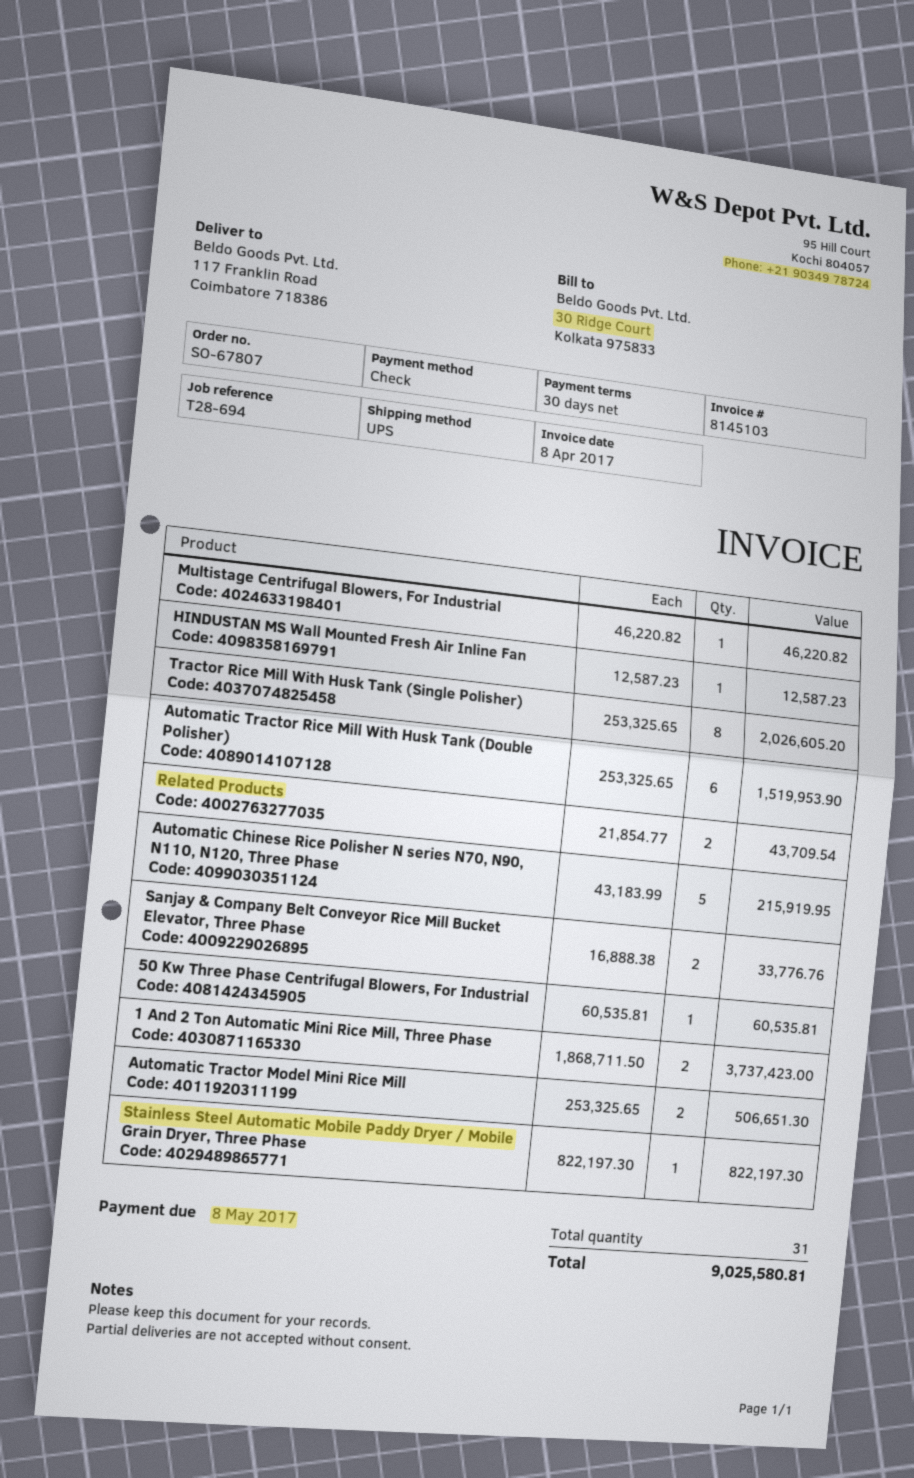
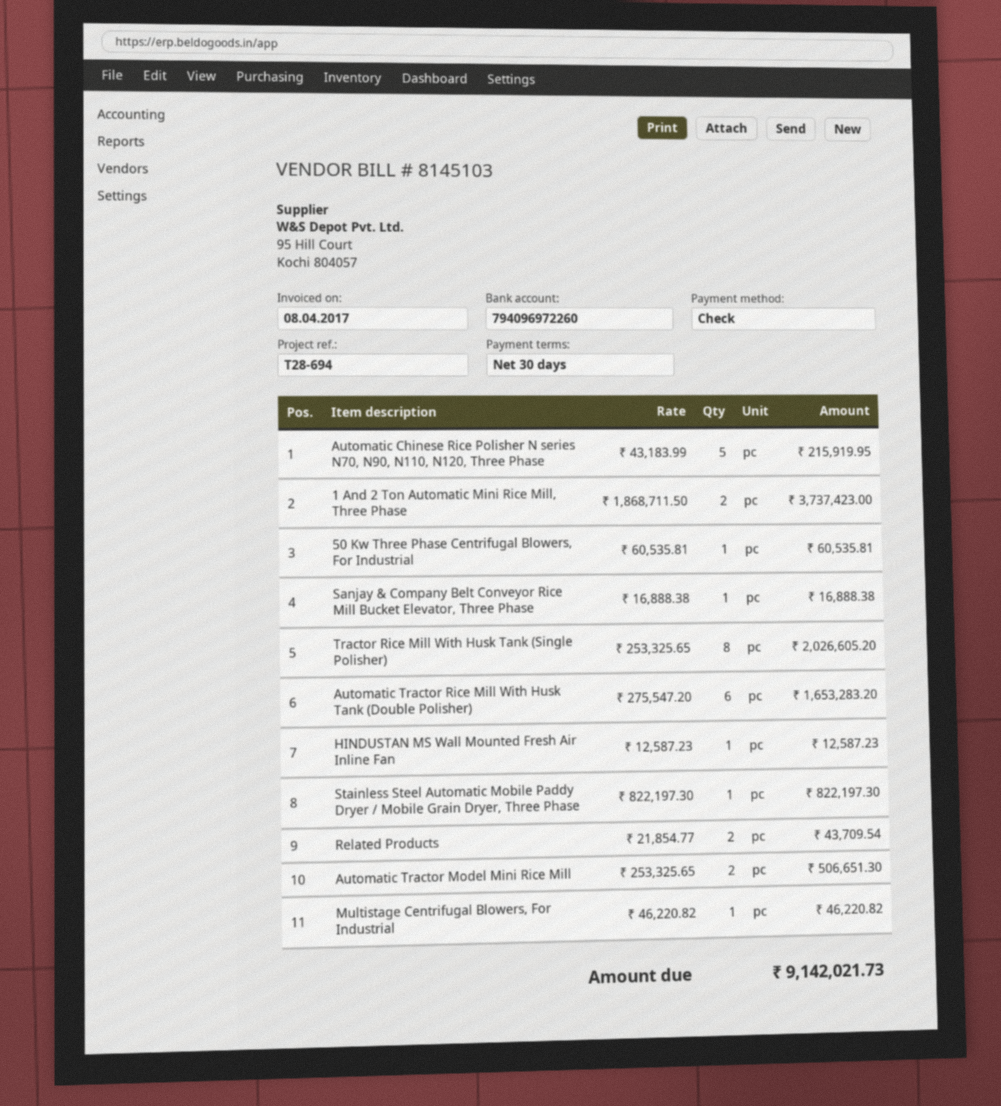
Automatic Tractor Rice Mill With Husk Tank (Double Polisher): 6 x 253325.65 = 1519953.90 -> 6 x 275547.20 = 1653283.20
Sanjay & Company Belt Conveyor Rice Mill Bucket Elevator, Three Phase: 2 x 16888.38 = 33776.76 -> 1 x 16888.38 = 16888.38
total: 9025580.81 -> 9142021.73

